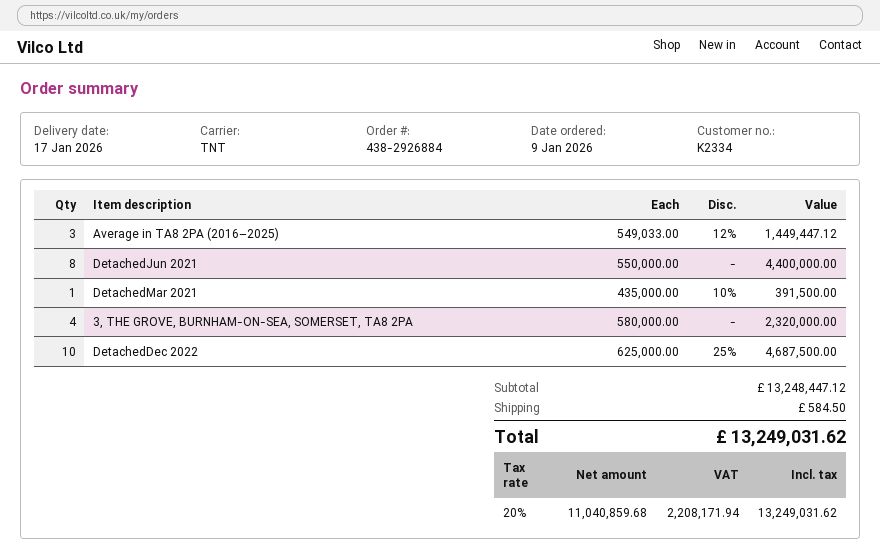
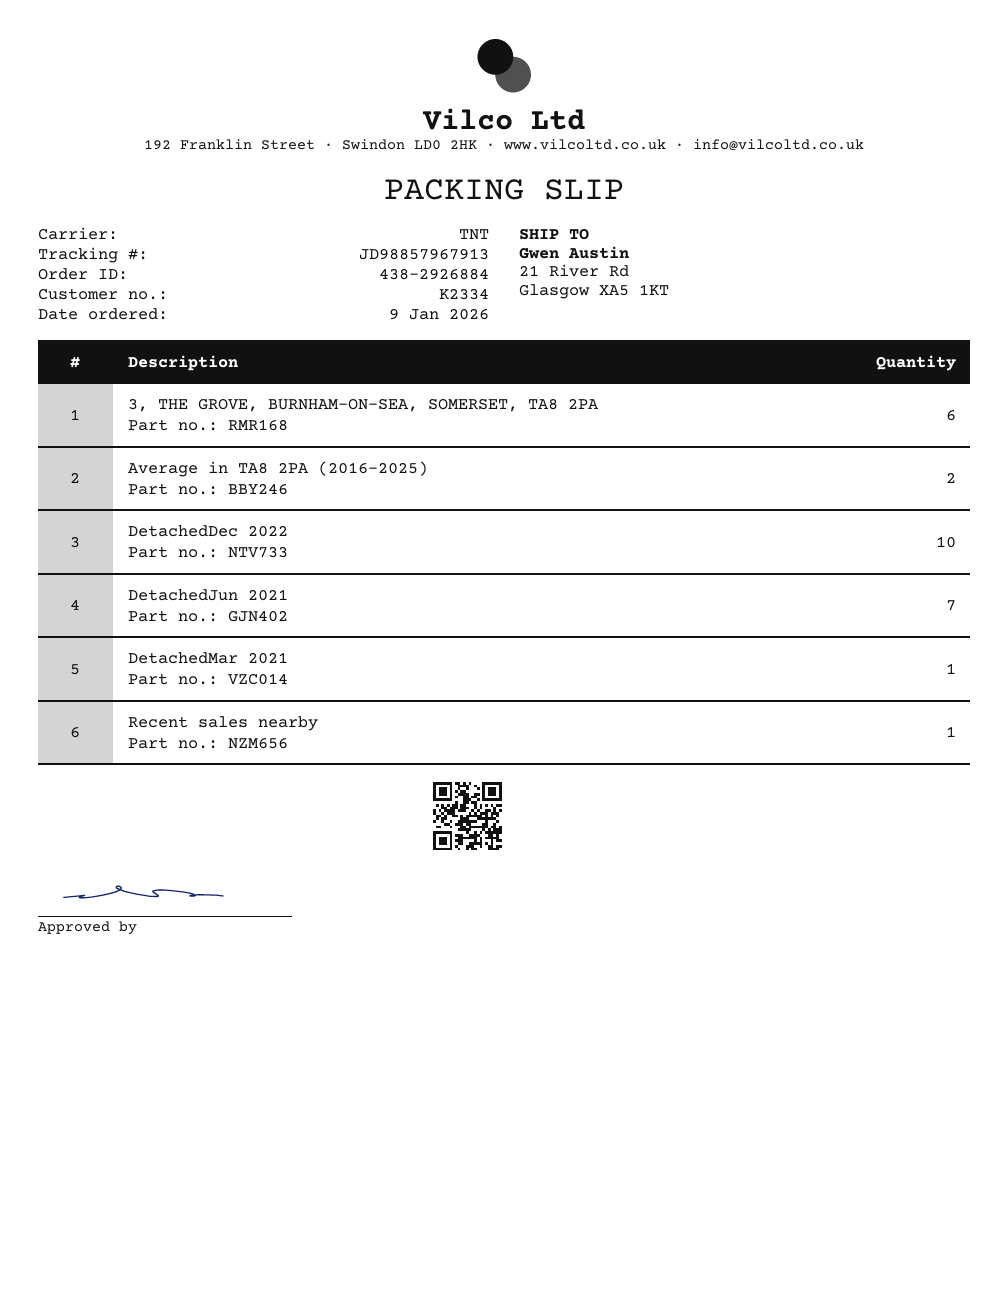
Average in TA8 2PA (2016–2025): 3 -> 2
DetachedJun 2021: 8 -> 7
3, THE GROVE, BURNHAM-ON-SEA, SOMERSET, TA8 2PA: 4 -> 6
Recent sales nearby: none -> 1

